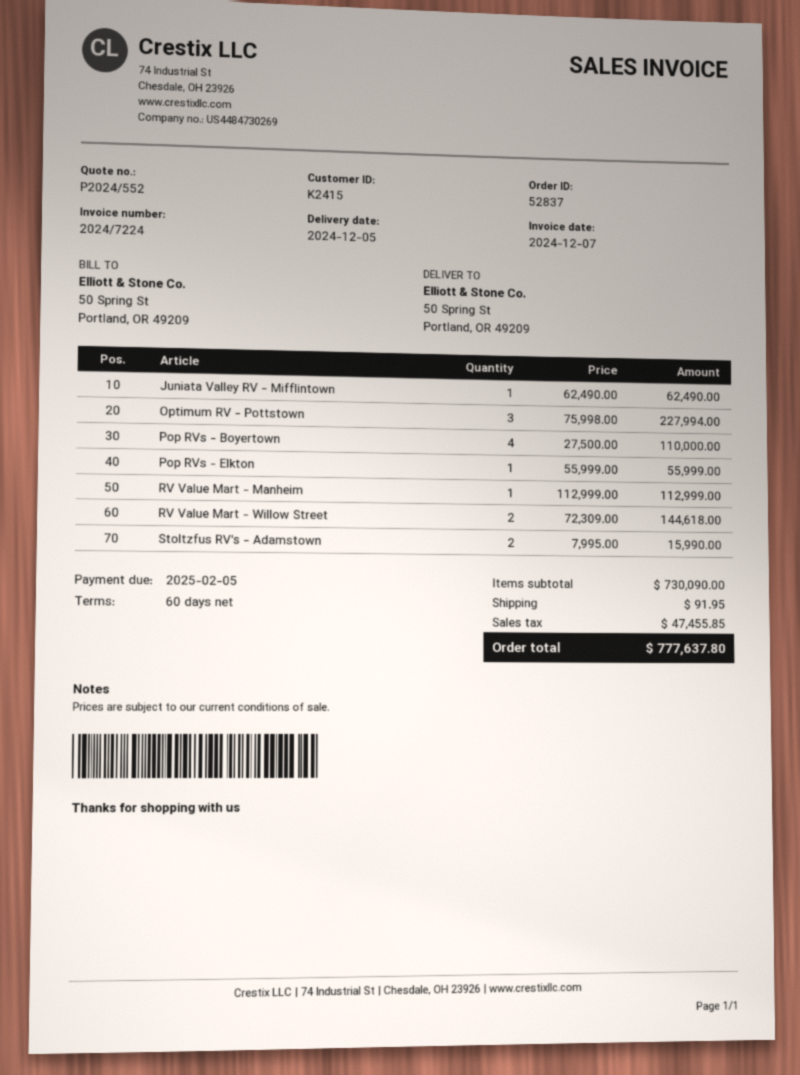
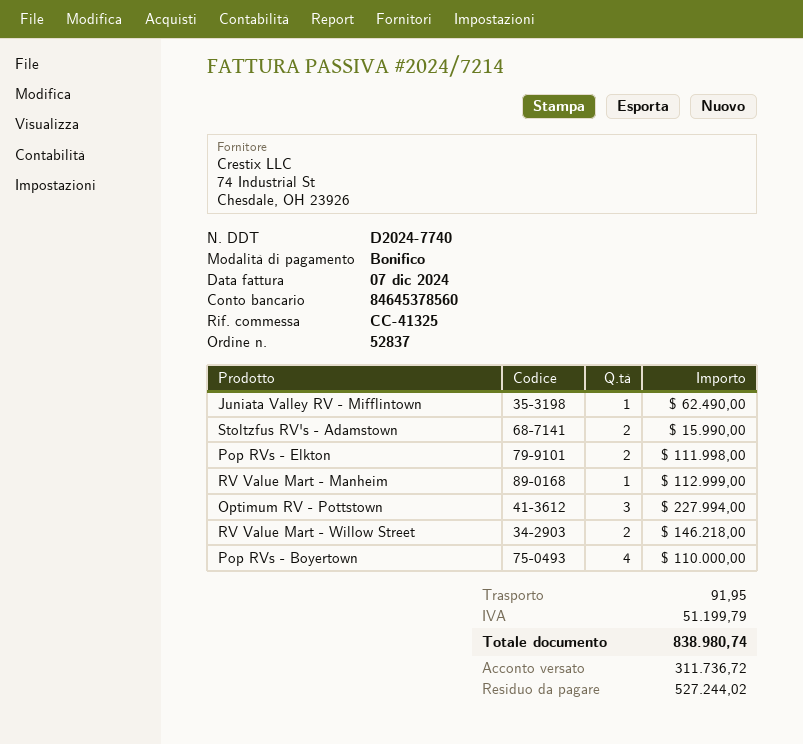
invoice number: 2024/7224 -> 2024/7214
Pop RVs - Elkton: 1 for 55999.00 -> 2 for 111998.00
RV Value Mart - Willow Street: 2 for 144618.00 -> 2 for 146218.00
tax: 47455.85 -> 51199.79
total: 777637.80 -> 838980.74

